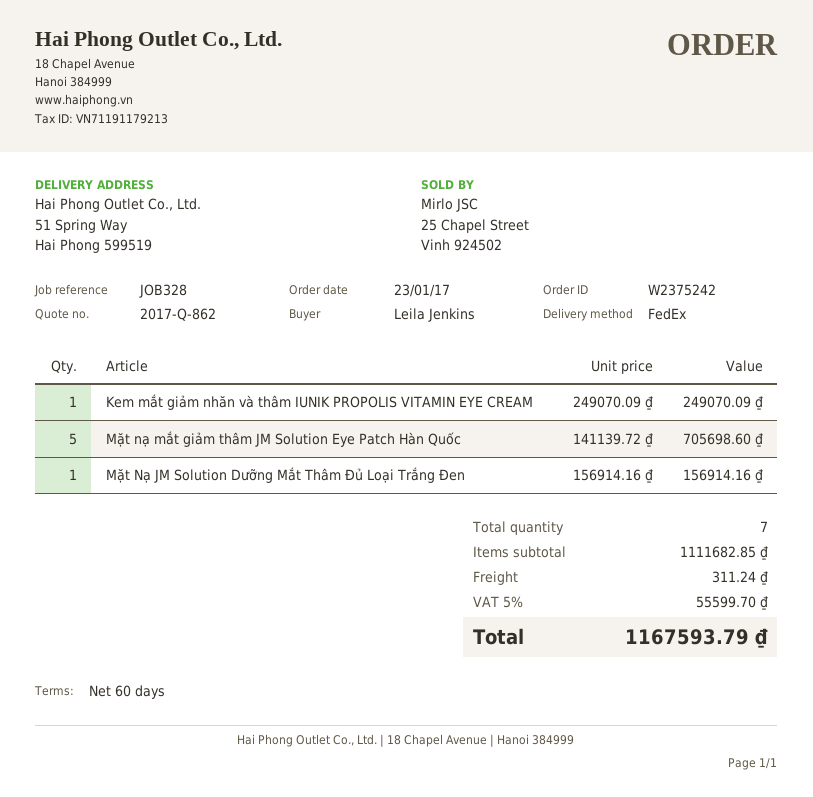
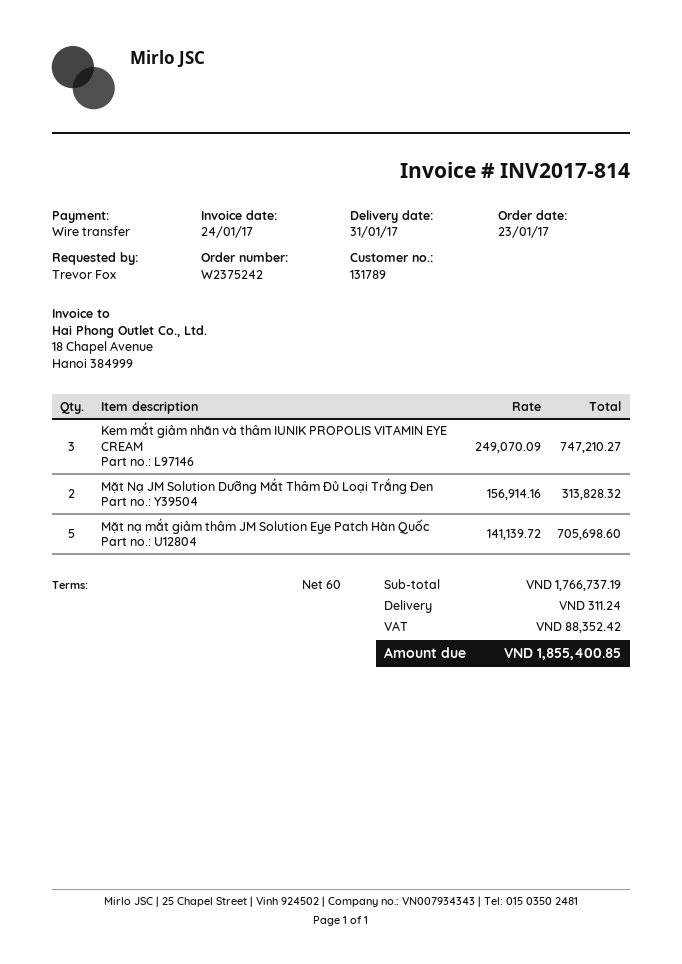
ordered by: Leila Jenkins -> Trevor Fox
Kem mắt giảm nhăn và thâm IUNIK PROPOLIS VITAMIN EYE CREAM: 1 x 249070.09 = 249070.09 -> 3 x 249070.09 = 747210.27
Mặt Nạ JM Solution Dưỡng Mắt Thâm Đủ Loại Trắng Đen: 1 x 156914.16 = 156914.16 -> 2 x 156914.16 = 313828.32
subtotal: 1111682.85 -> 1766737.19
tax: 55599.70 -> 88352.42
total: 1167593.79 -> 1855400.85

